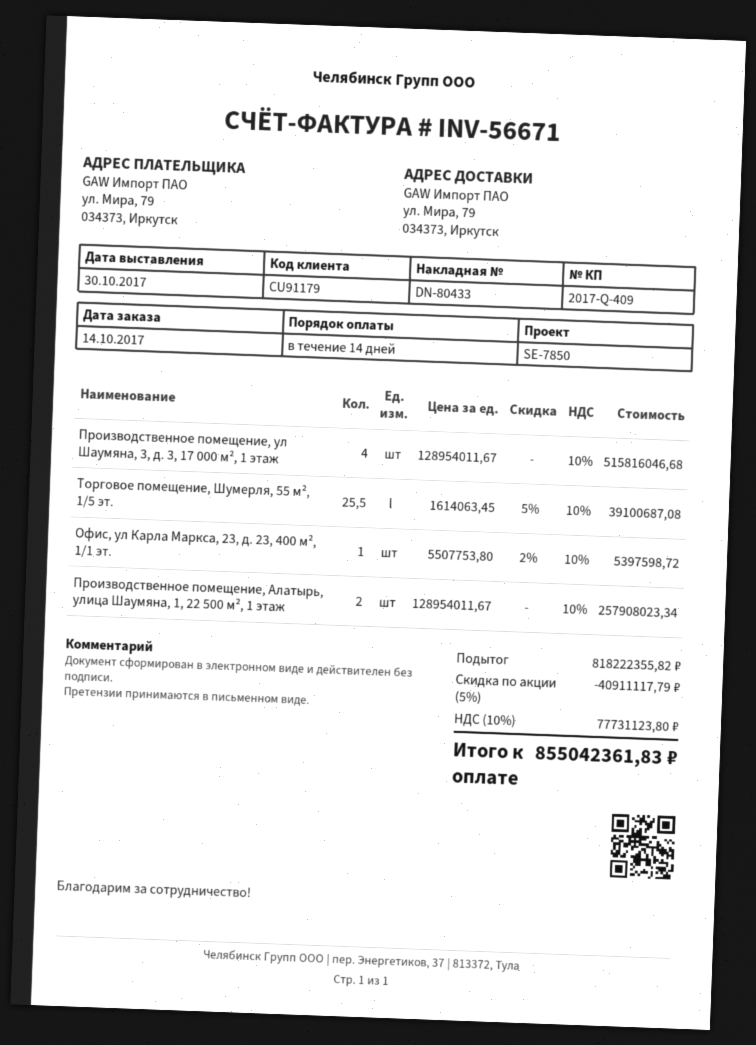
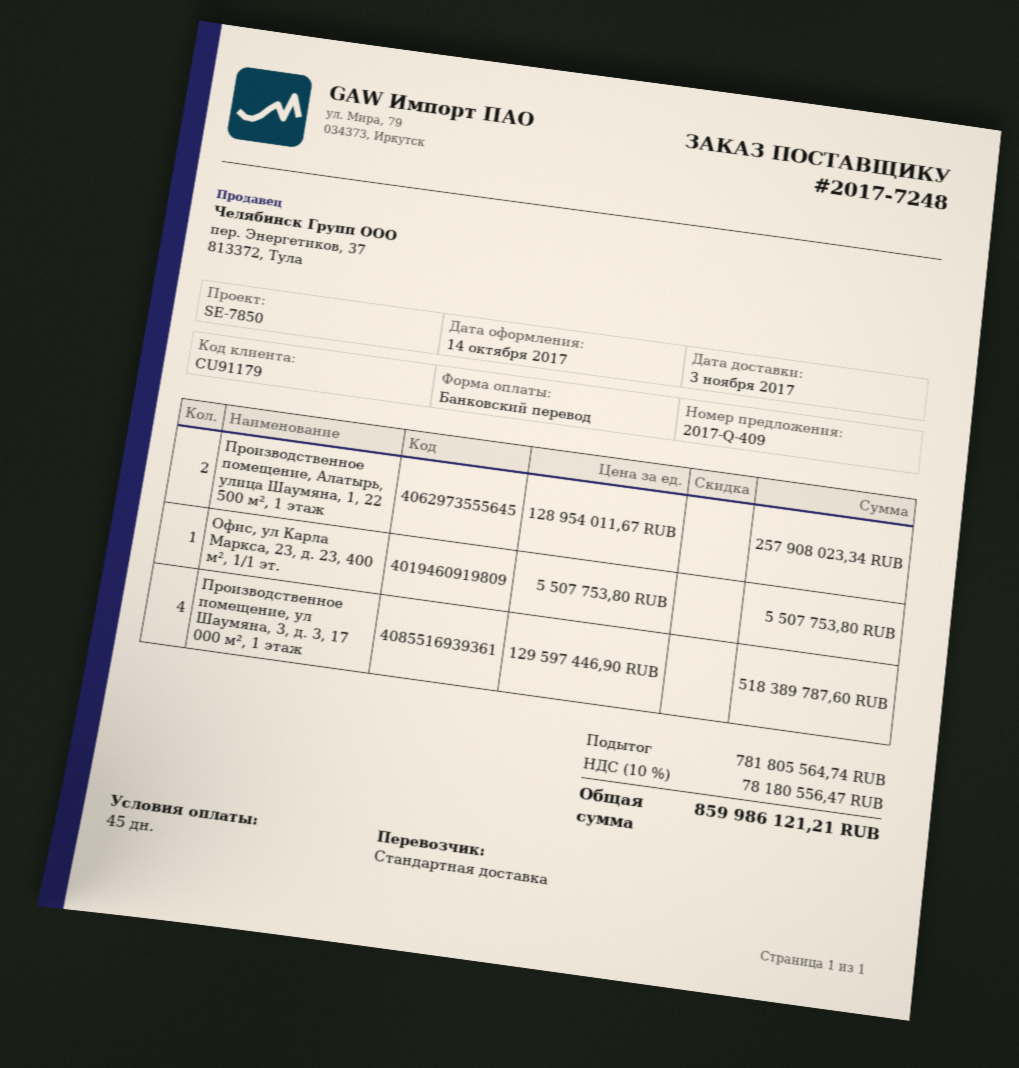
payment terms: 14 days -> 45 days
Производственное помещение, ул Шаумяна, 3, д. 3, 17 000 м², 1 этаж: 4 x 128954011.67 = 515816046.68 -> 4 x 129597446.90 = 518389787.60
Торговое помещение, Шумерля, 55 м², 1/5 эт.: 25.5 x 1614063.45 - 5% = 39100687.08 -> none
Офис, ул Карла Маркса, 23, д. 23, 400 м², 1/1 эт.: 1 x 5507753.80 - 2% = 5397598.72 -> 1 x 5507753.80 = 5507753.80
subtotal: 818222355.82 -> 781805564.74
discount: 5% = 40911117.79 -> none
tax: 10% = 77731123.80 -> 10% = 78180556.47
total: 855042361.83 -> 859986121.21

